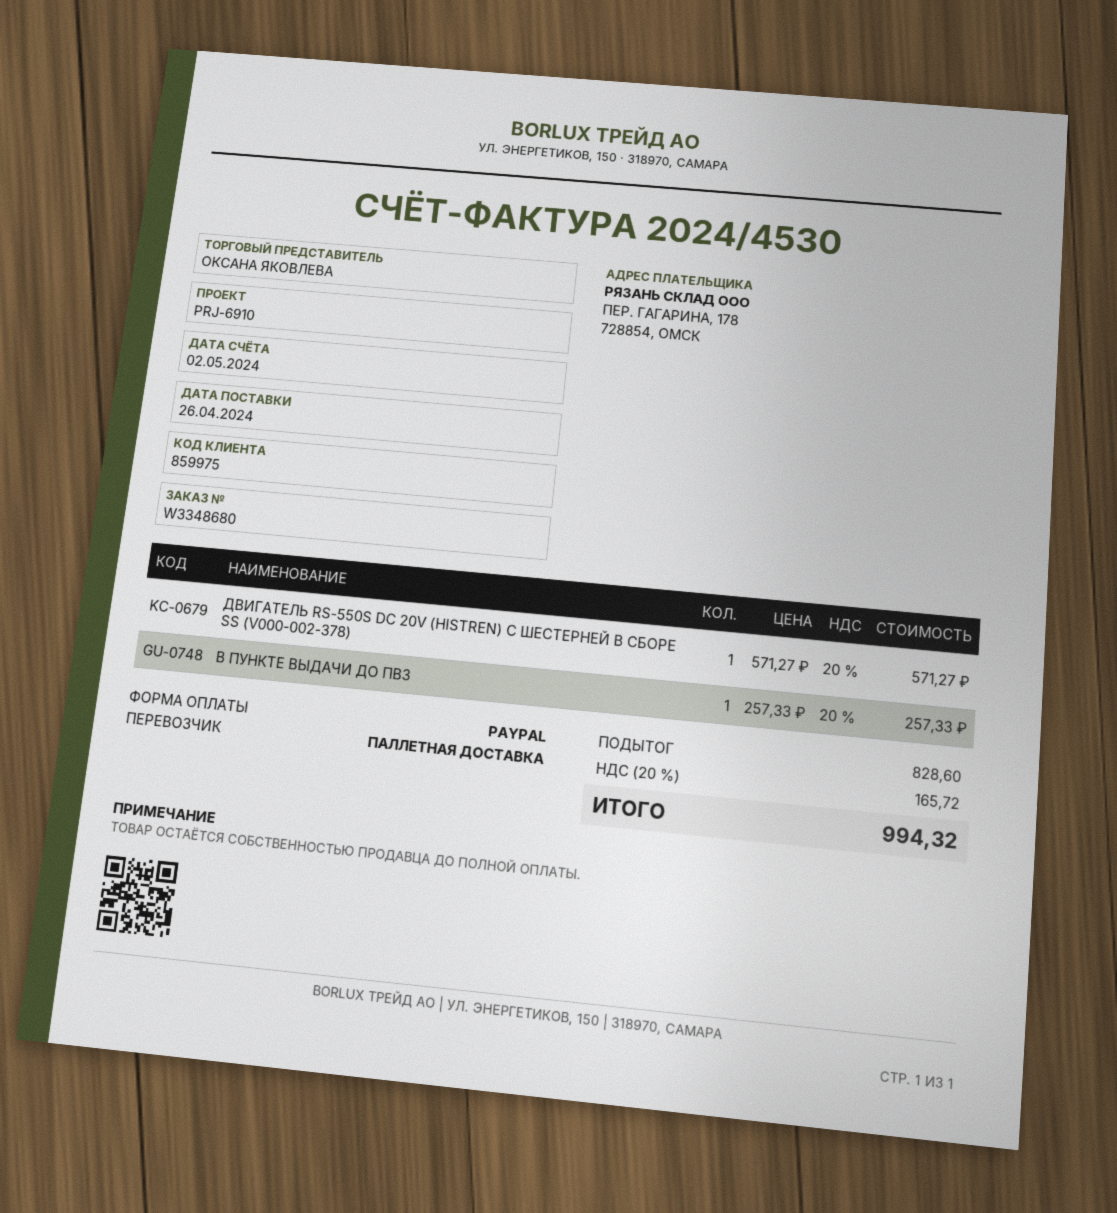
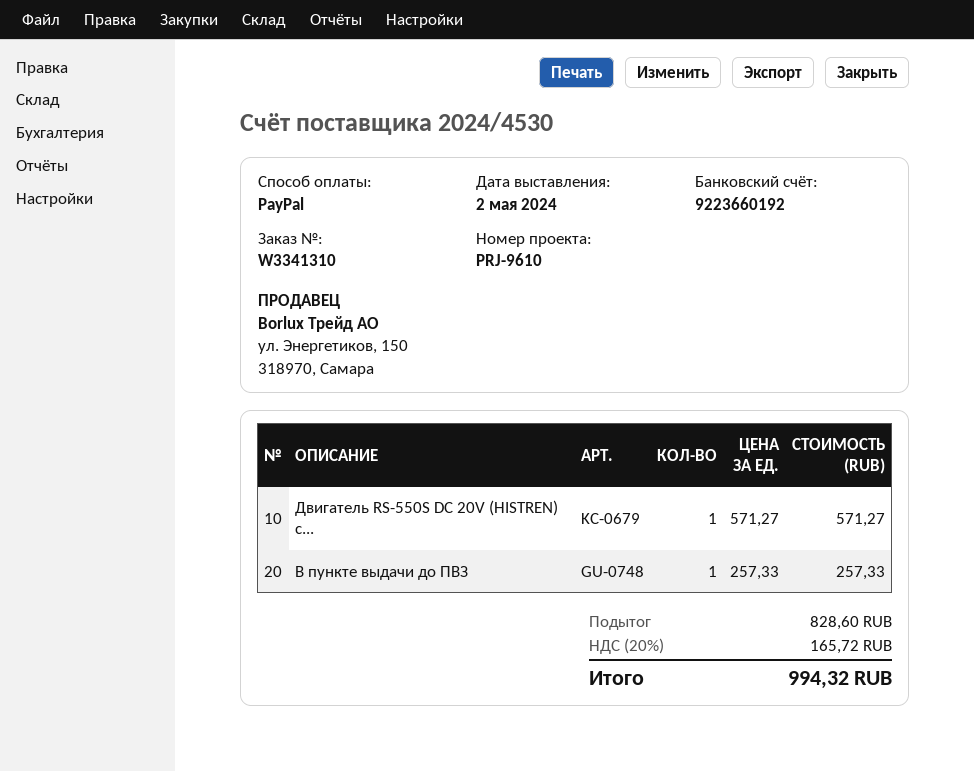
order number: W3348680 -> W3341310
reference: PRJ-6910 -> PRJ-9610

